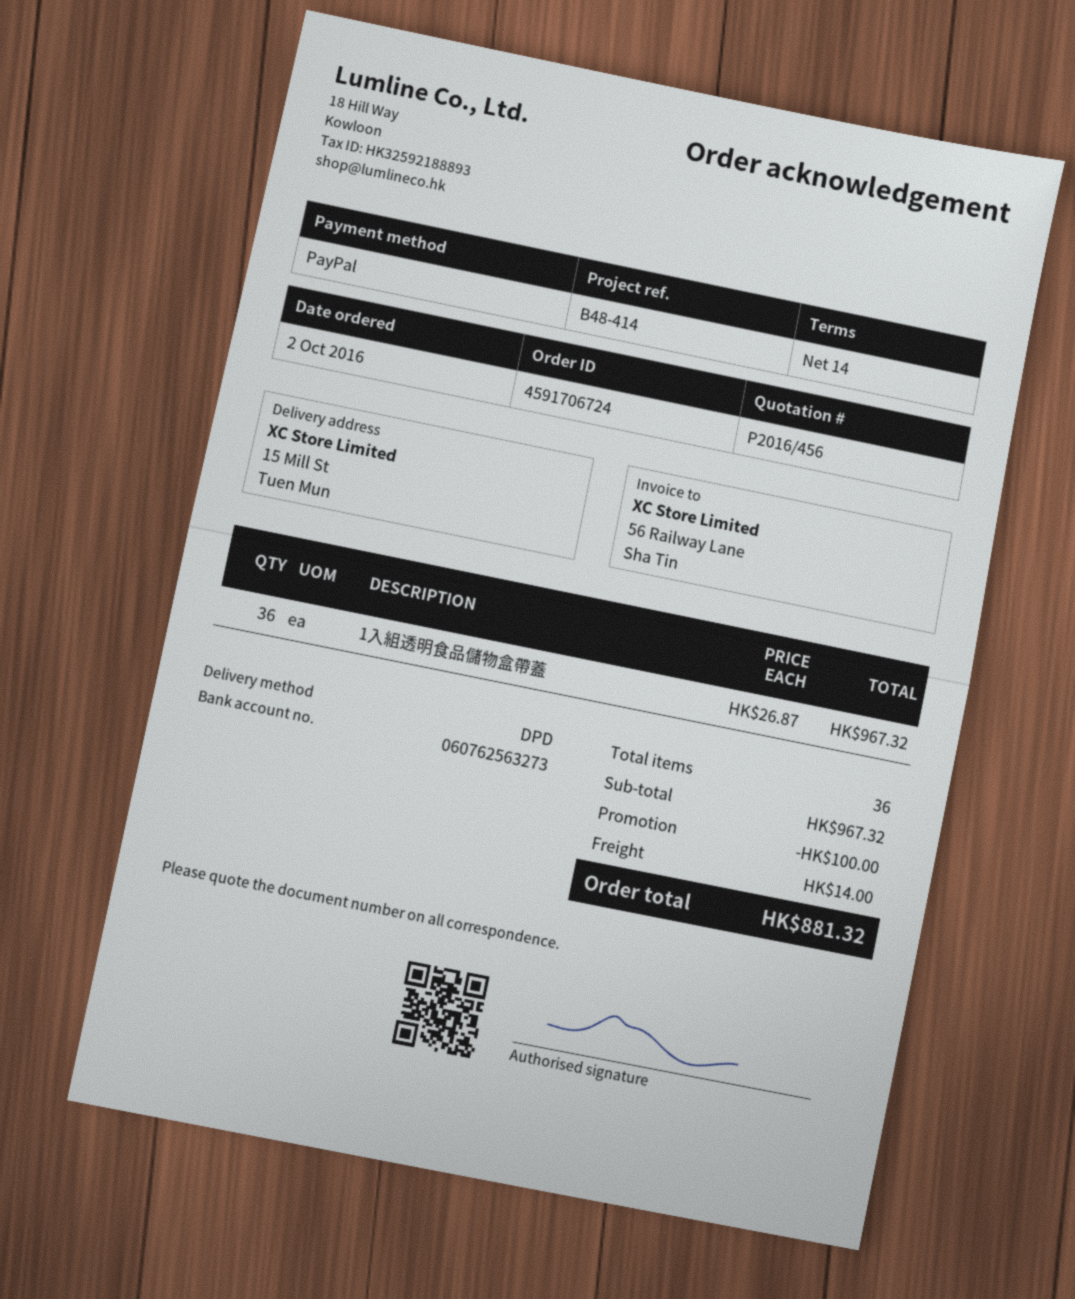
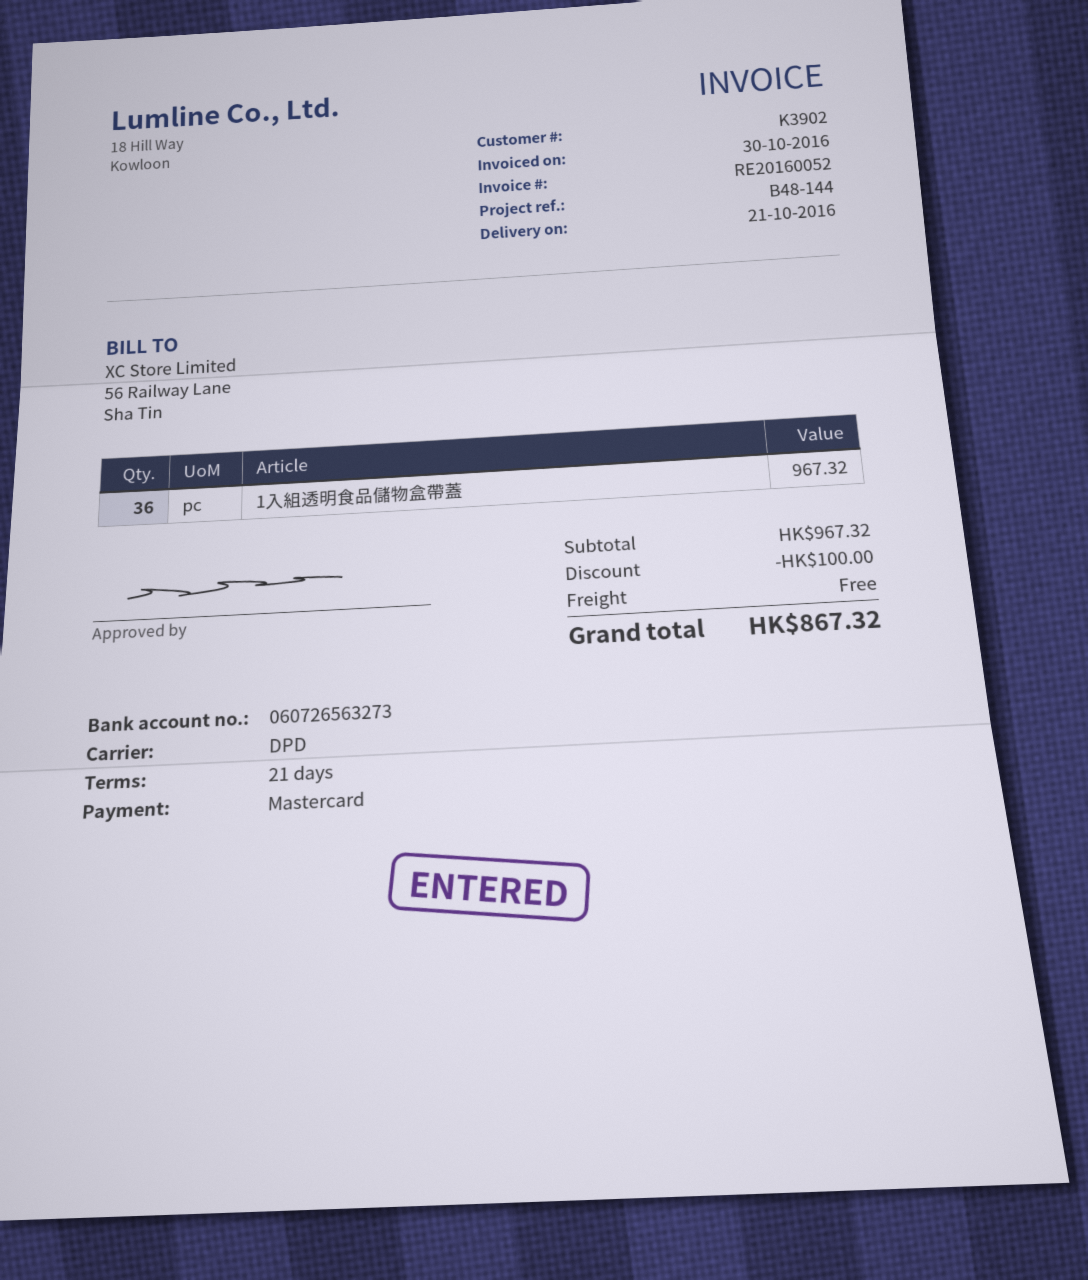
payment terms: 14 days -> 21 days
reference: B48-414 -> B48-144
payment method: PayPal -> Mastercard
bank account: 060762563273 -> 060726563273
shipping: 14.00 -> 0.00
total: 881.32 -> 867.32

